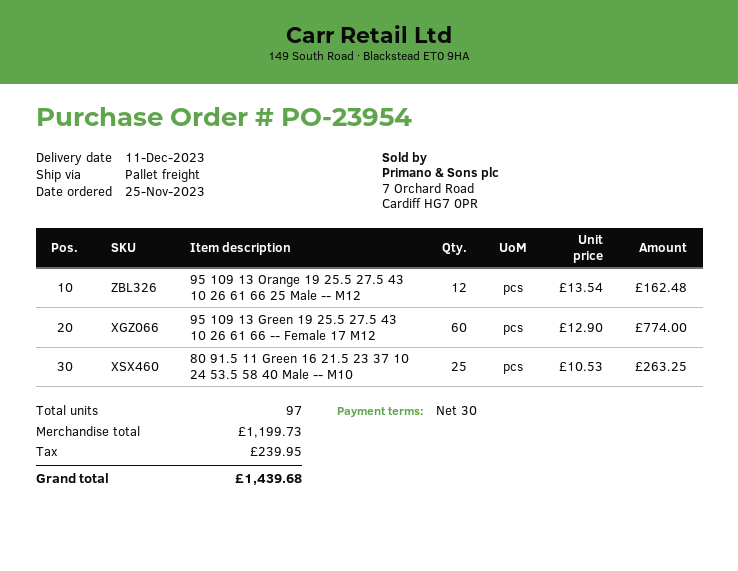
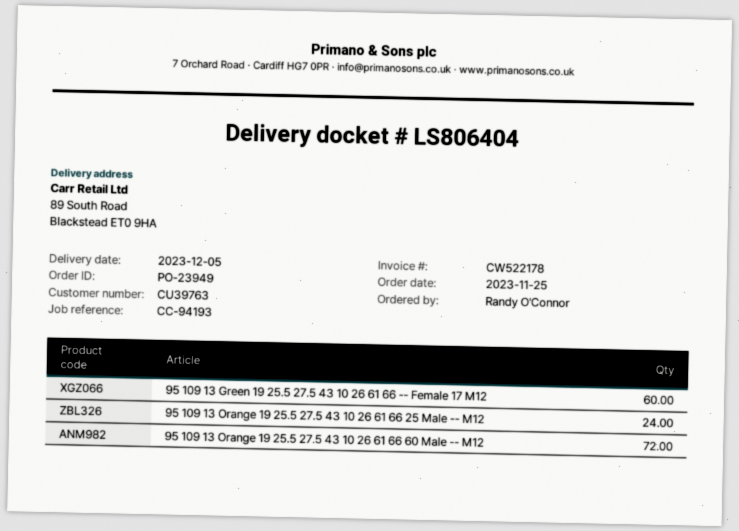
order number: PO-23954 -> PO-23949
delivery date: 2023-12-11 -> 2023-12-05
95 109 13 Orange 19 25.5 27.5 43 10 26 61 66 25 Male -- M12: 12 -> 24
80 91.5 11 Green 16 21.5 23 37 10 24 53.5 58 40 Male -- M10: 25 -> none
95 109 13 Orange 19 25.5 27.5 43 10 26 61 66 60 Male -- M12: none -> 72

